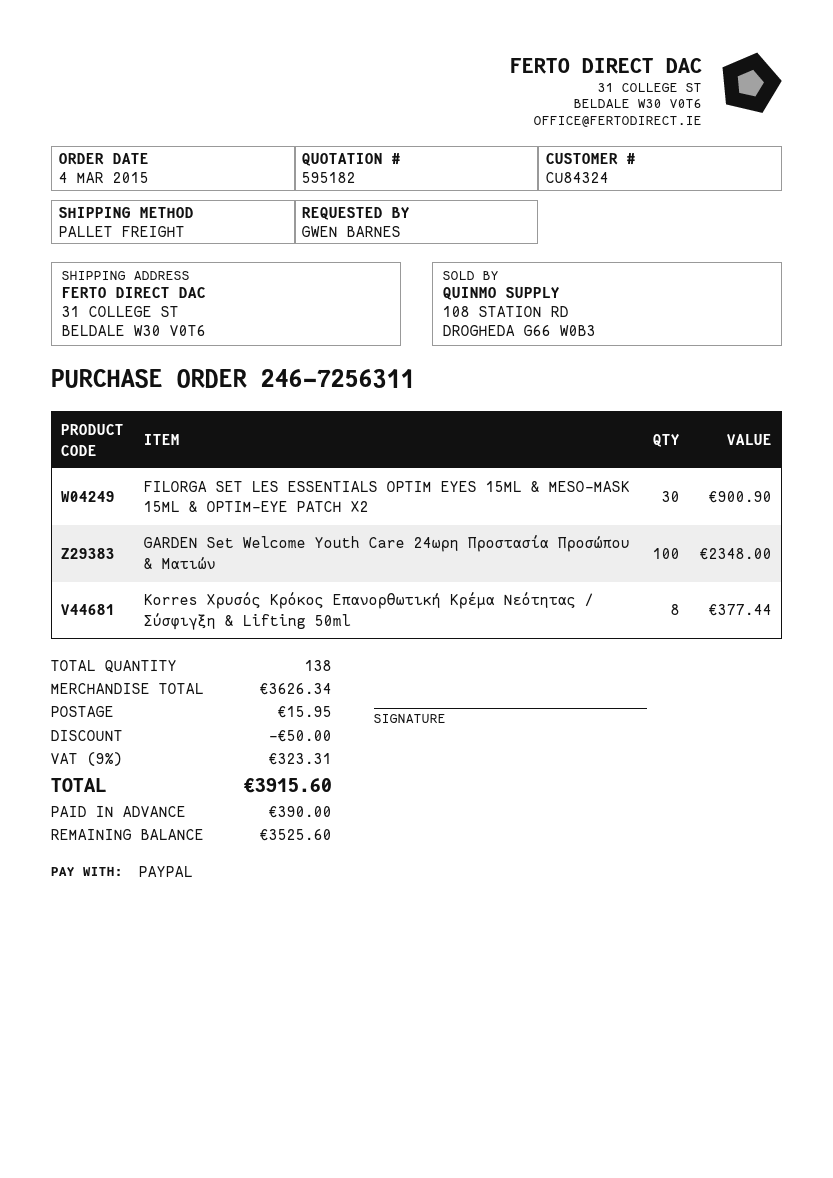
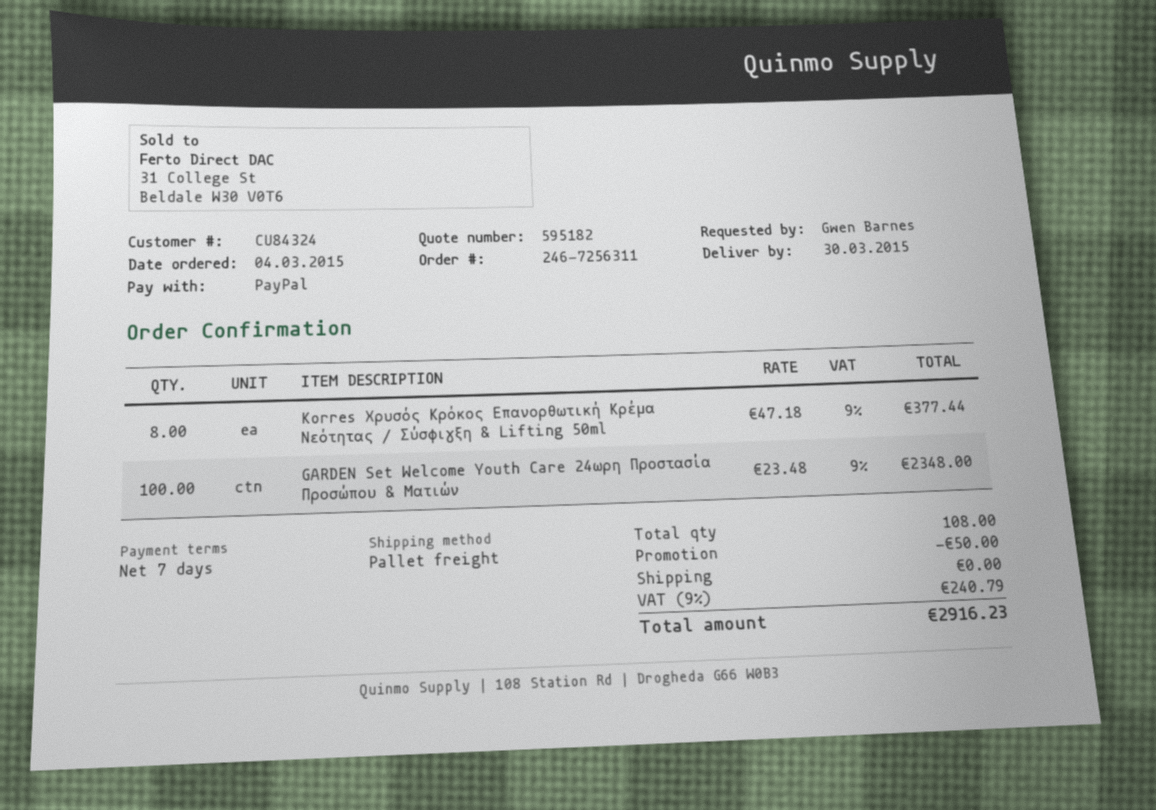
FILORGA SET LES ESSENTIALS OPTIM EYES 15ML & MESO-MASK 15ML & OPTIM-EYE PATCH X2: 30 for 900.90 -> none
total quantity: 138 -> 108
shipping: 15.95 -> 0.00
tax: 9% = 323.31 -> 9% = 240.79
total: 3915.60 -> 2916.23

